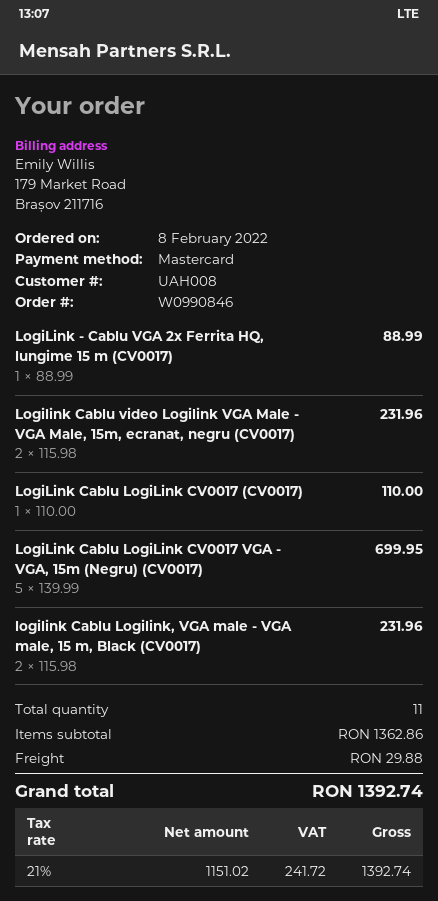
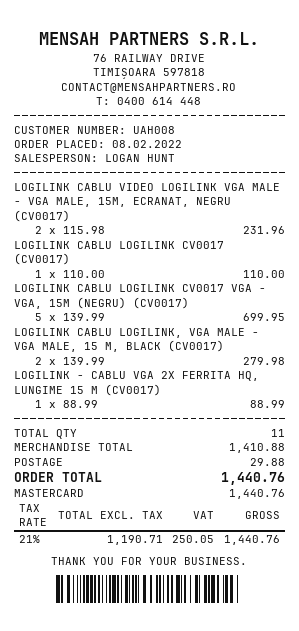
logilink Cablu Logilink, VGA male - VGA male, 15 m, Black (CV0017): 2 x 115.98 = 231.96 -> 2 x 139.99 = 279.98
subtotal: 1362.86 -> 1410.88
net: 1151.02 -> 1190.71
tax: 21% = 241.72 -> 21% = 250.05
total: 1392.74 -> 1440.76

